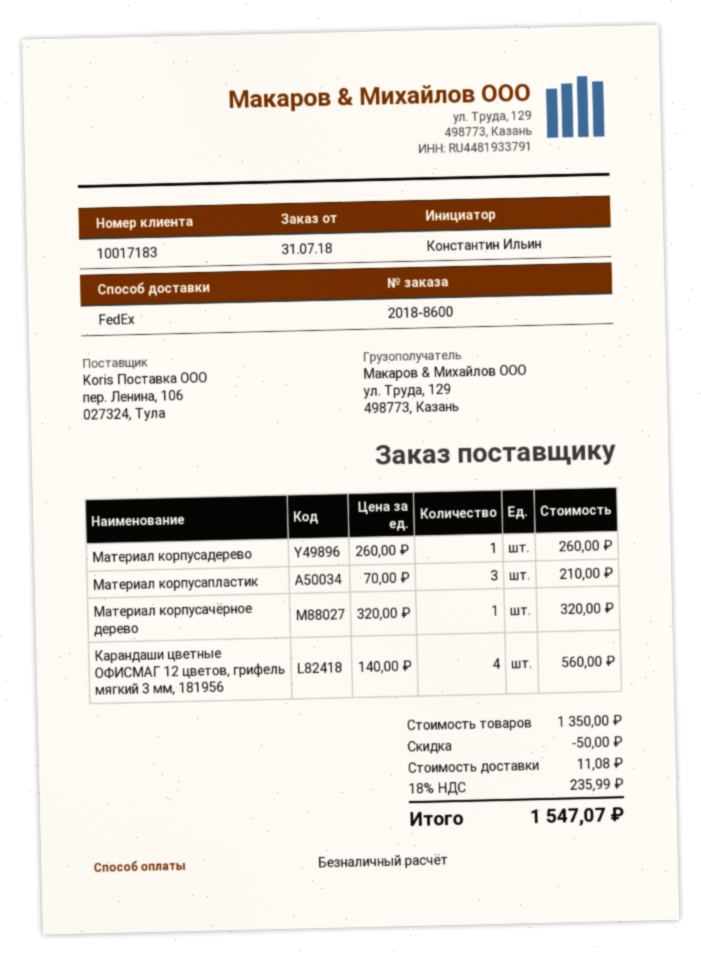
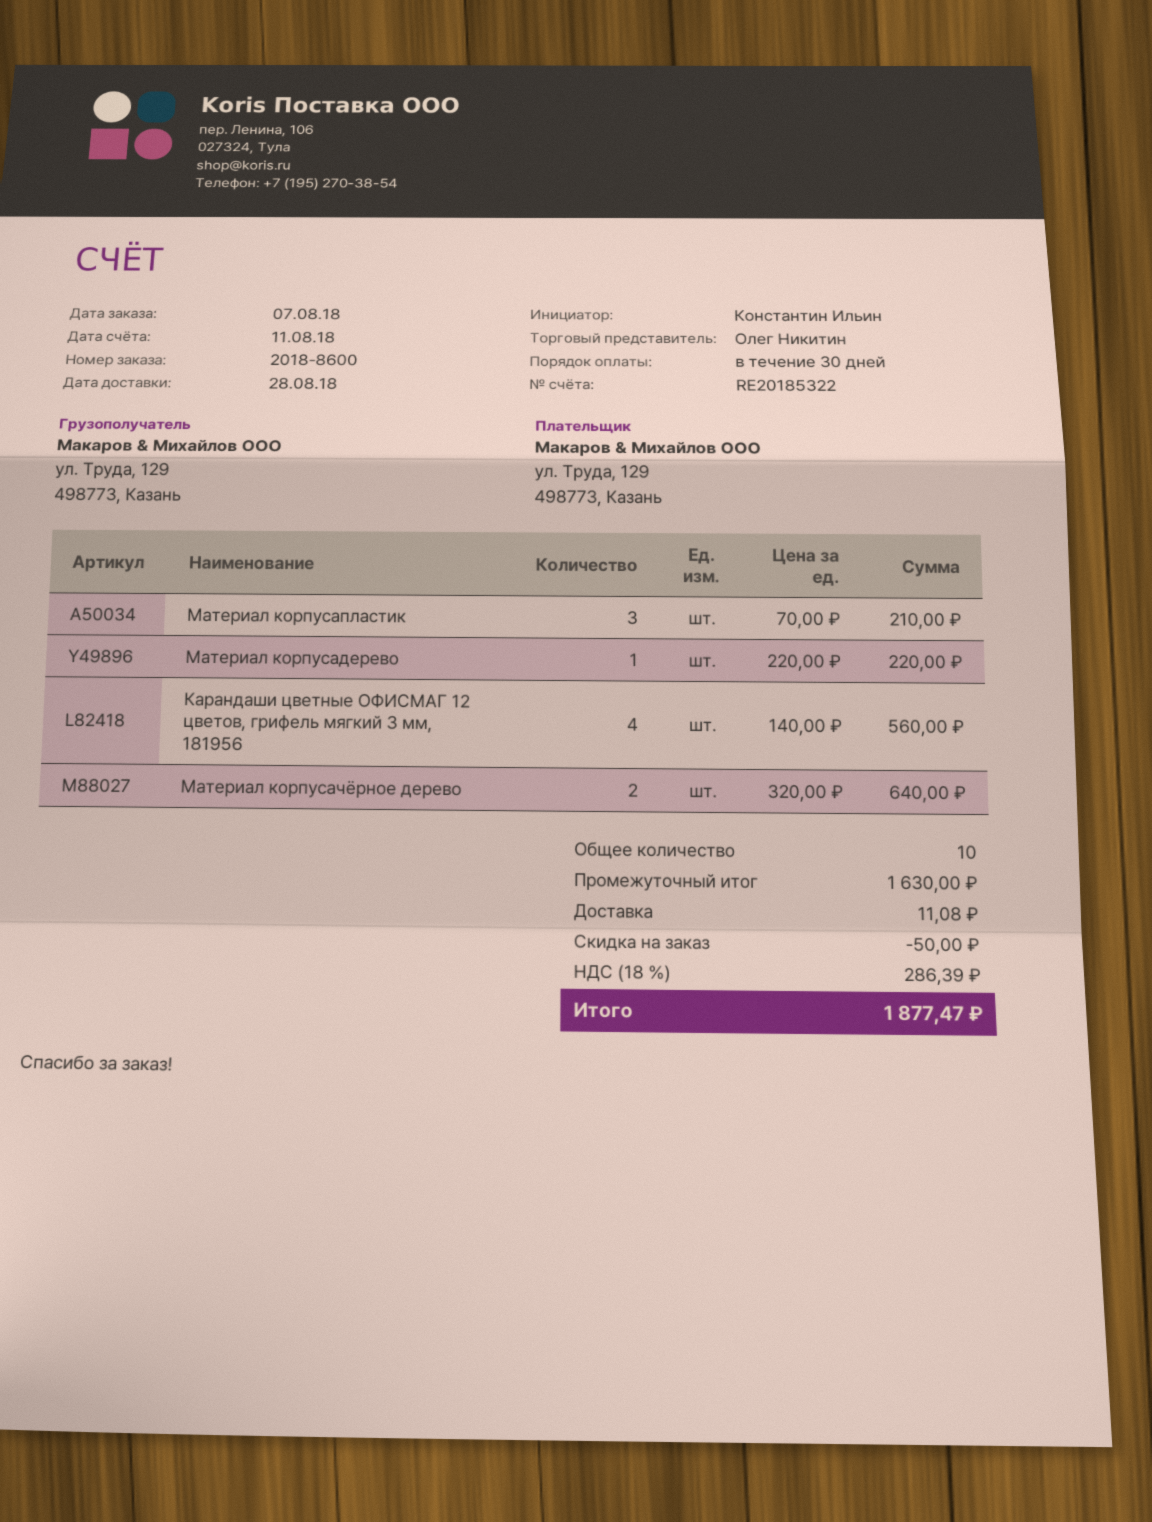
order date: 2018-07-31 -> 2018-08-07
Материал корпусадерево: 1 x 260.00 = 260.00 -> 1 x 220.00 = 220.00
Материал корпусачёрное дерево: 1 x 320.00 = 320.00 -> 2 x 320.00 = 640.00
subtotal: 1350.00 -> 1630.00
tax: 18% = 235.99 -> 18% = 286.39
total: 1547.07 -> 1877.47

